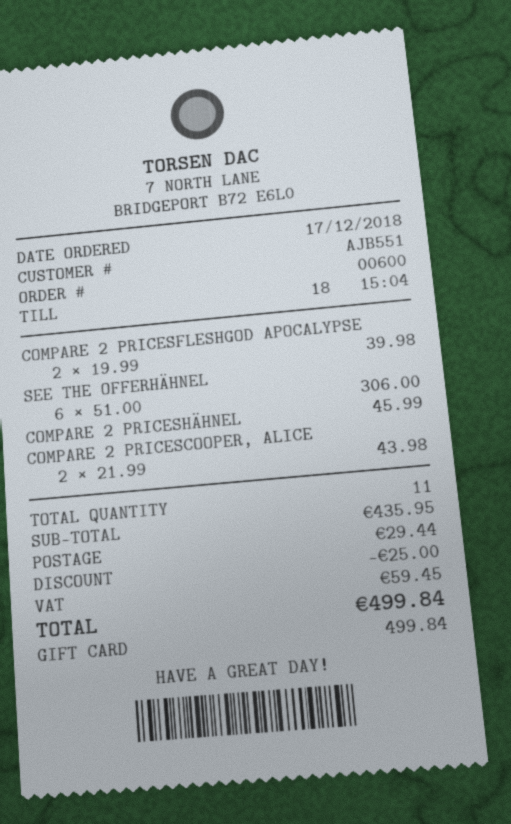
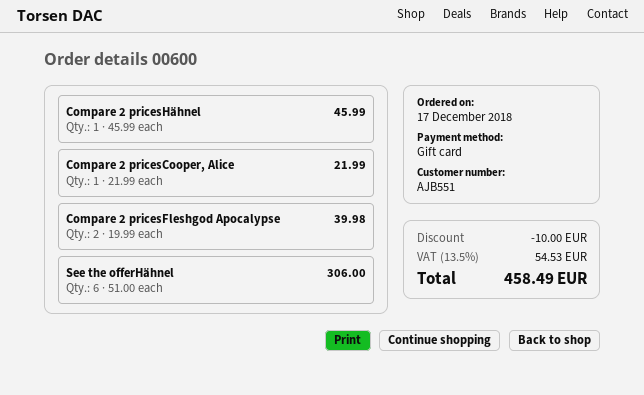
COMPARE 2 PRICESCOOPER, ALICE: 2 x 21.99 = 43.98 -> 1 x 21.99 = 21.99
discount: 25.00 -> 10.00
shipping: 29.44 -> none
tax: 59.45 -> 54.53
total: 499.84 -> 458.49

